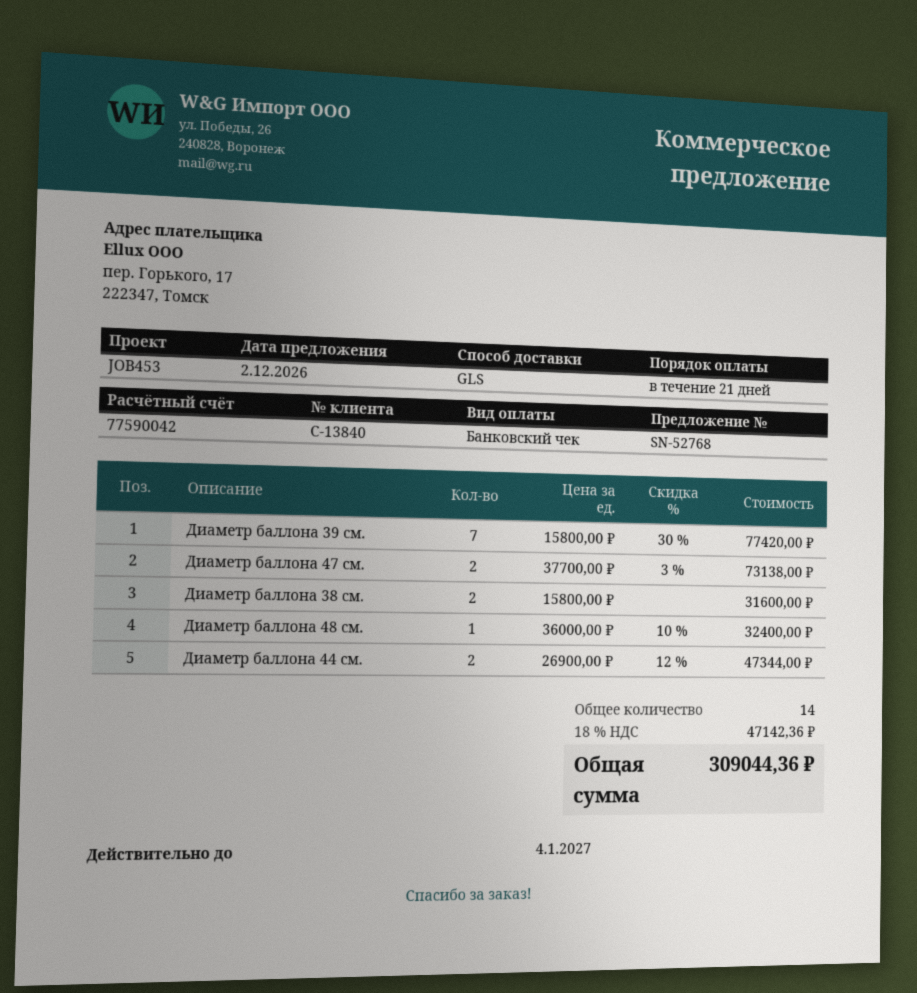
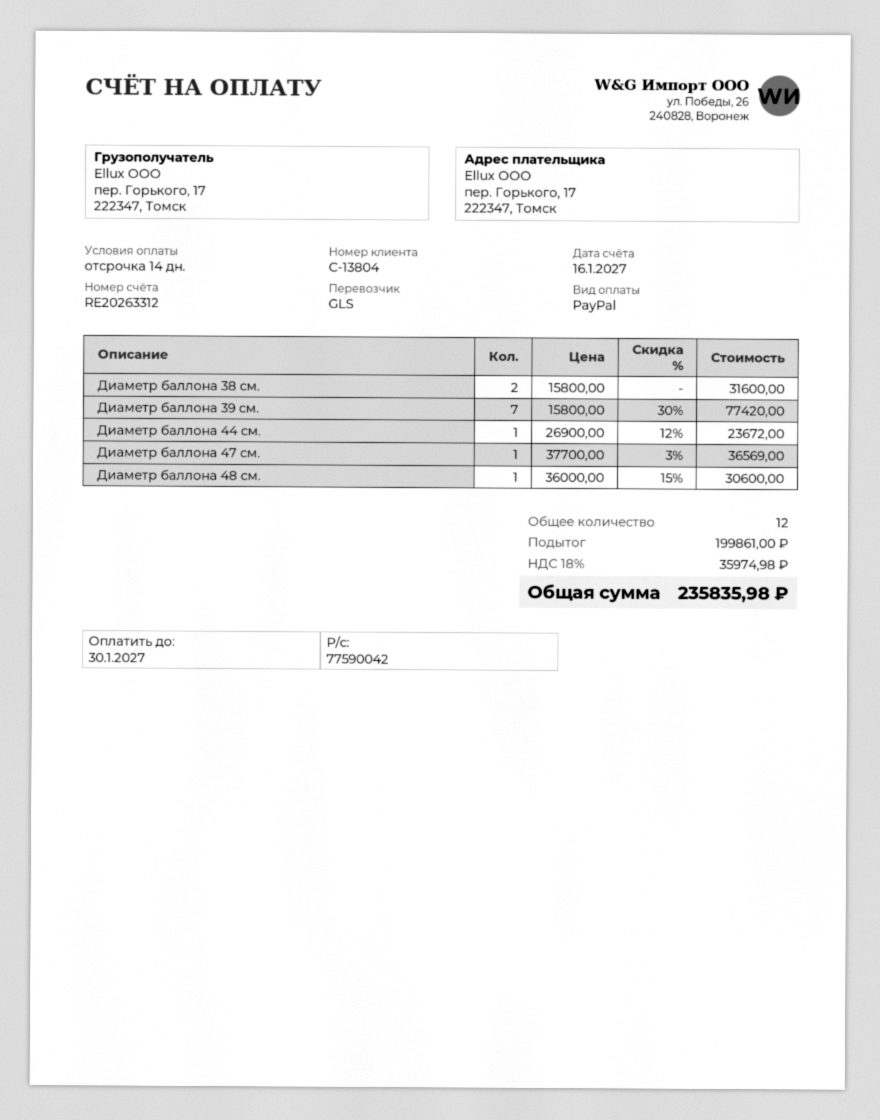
payment terms: 21 days -> 14 days
customer number: C-13840 -> C-13804
payment method: cheque -> PayPal
Диаметр баллона 47 см.: 2 x 37700.00 - 3% = 73138.00 -> 1 x 37700.00 - 3% = 36569.00
Диаметр баллона 48 см.: 1 x 36000.00 - 10% = 32400.00 -> 1 x 36000.00 - 15% = 30600.00
Диаметр баллона 44 см.: 2 x 26900.00 - 12% = 47344.00 -> 1 x 26900.00 - 12% = 23672.00
total quantity: 14 -> 12
tax: 18% = 47142.36 -> 18% = 35974.98
total: 309044.36 -> 235835.98

